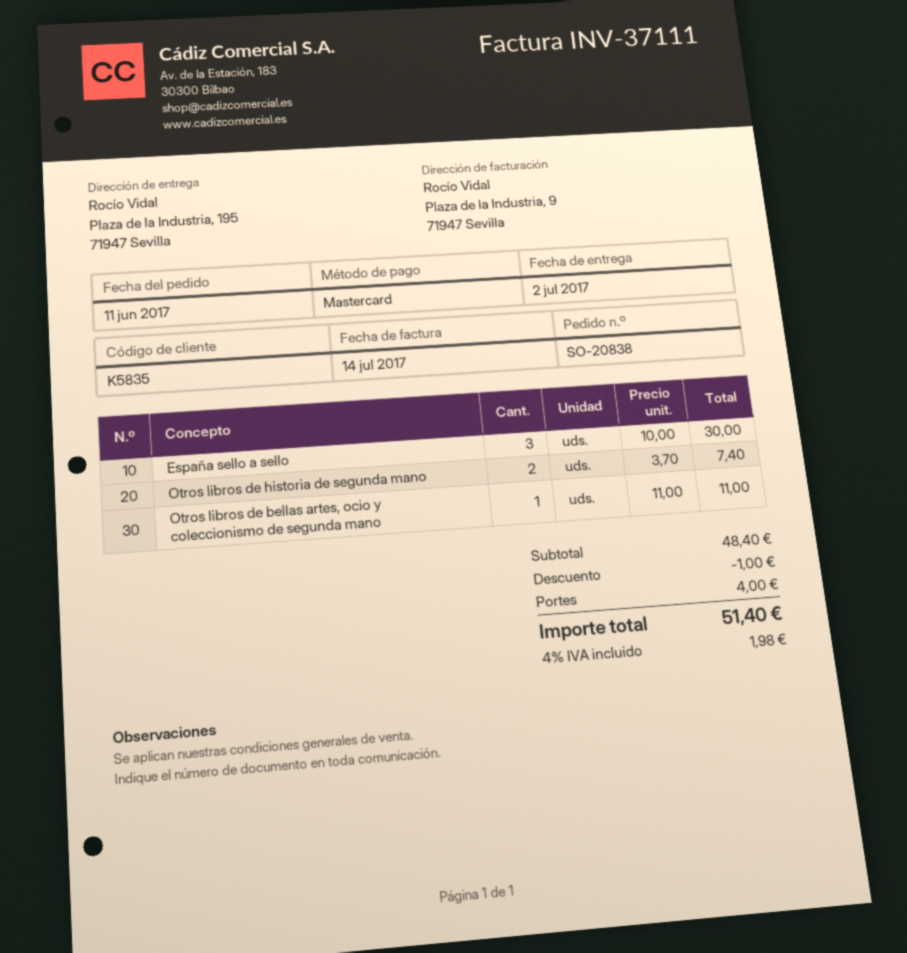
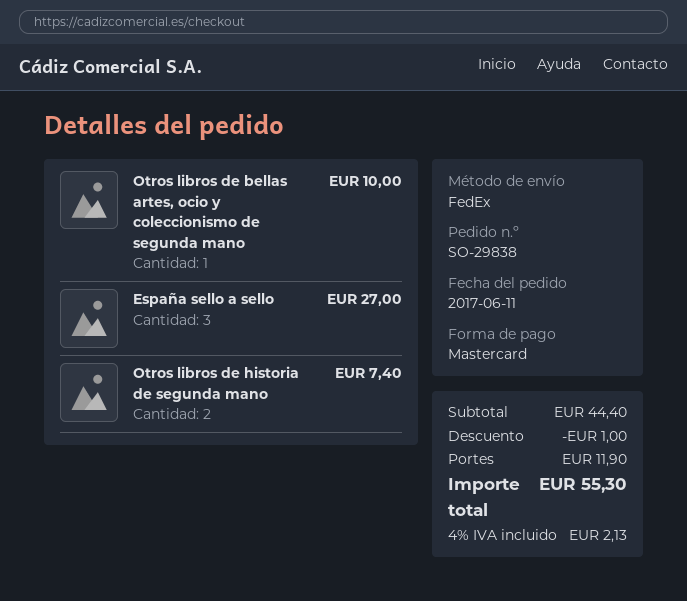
order number: SO-20838 -> SO-29838
España sello a sello: 3 for 30.00 -> 3 for 27.00
Otros libros de bellas artes, ocio y coleccionismo de segunda mano: 1 for 11.00 -> 1 for 10.00
subtotal: 48.40 -> 44.40
shipping: 4.00 -> 11.90
tax: 4% = 1.98 -> 4% = 2.13
total: 51.40 -> 55.30

